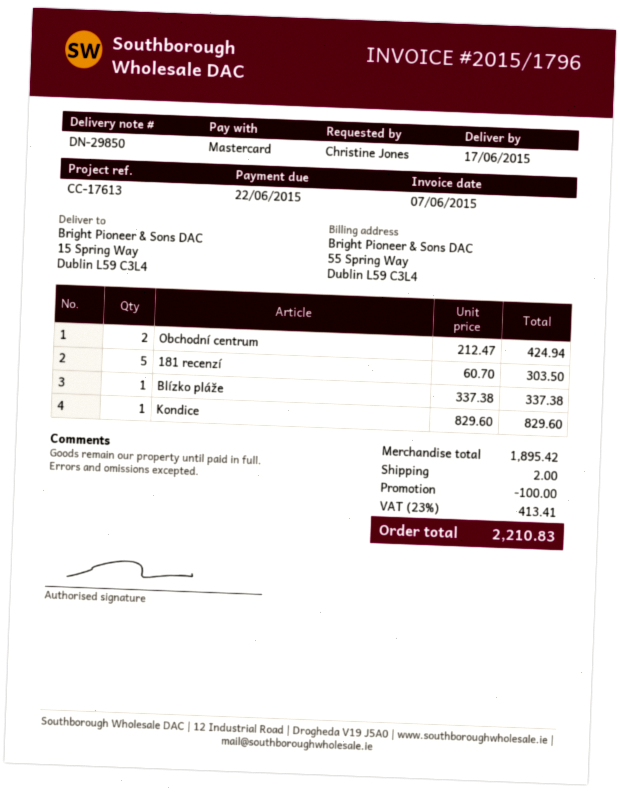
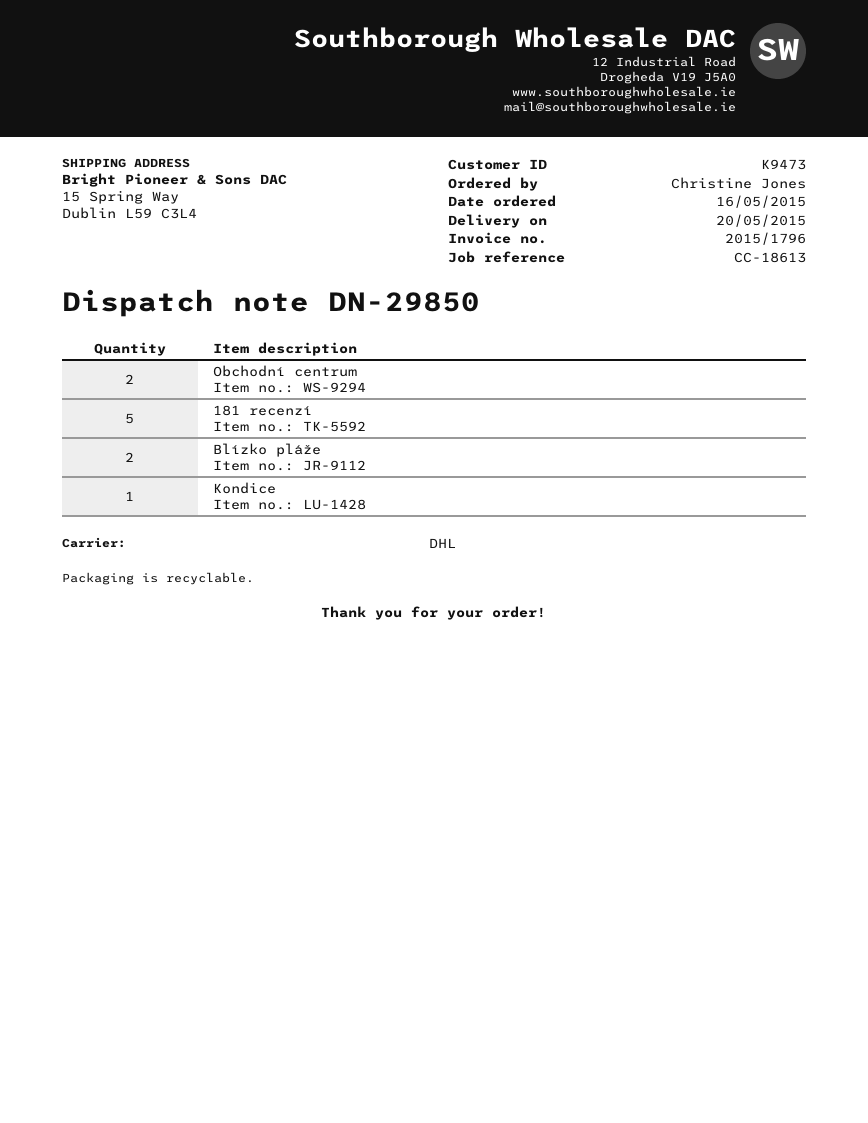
delivery date: 2015-06-17 -> 2015-05-20
reference: CC-17613 -> CC-18613
Blízko pláže: 1 -> 2

